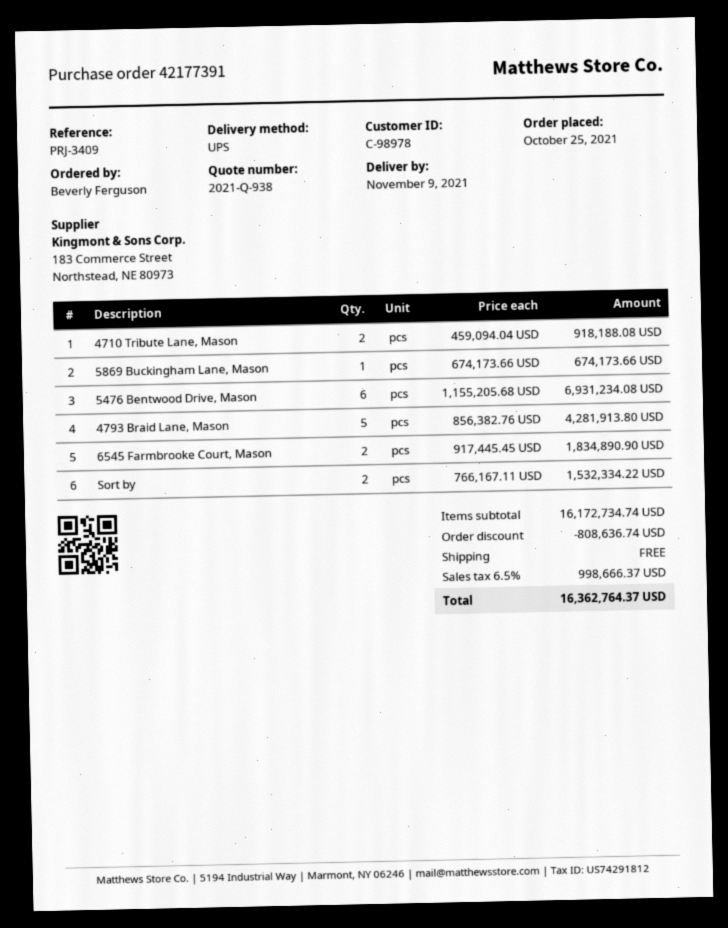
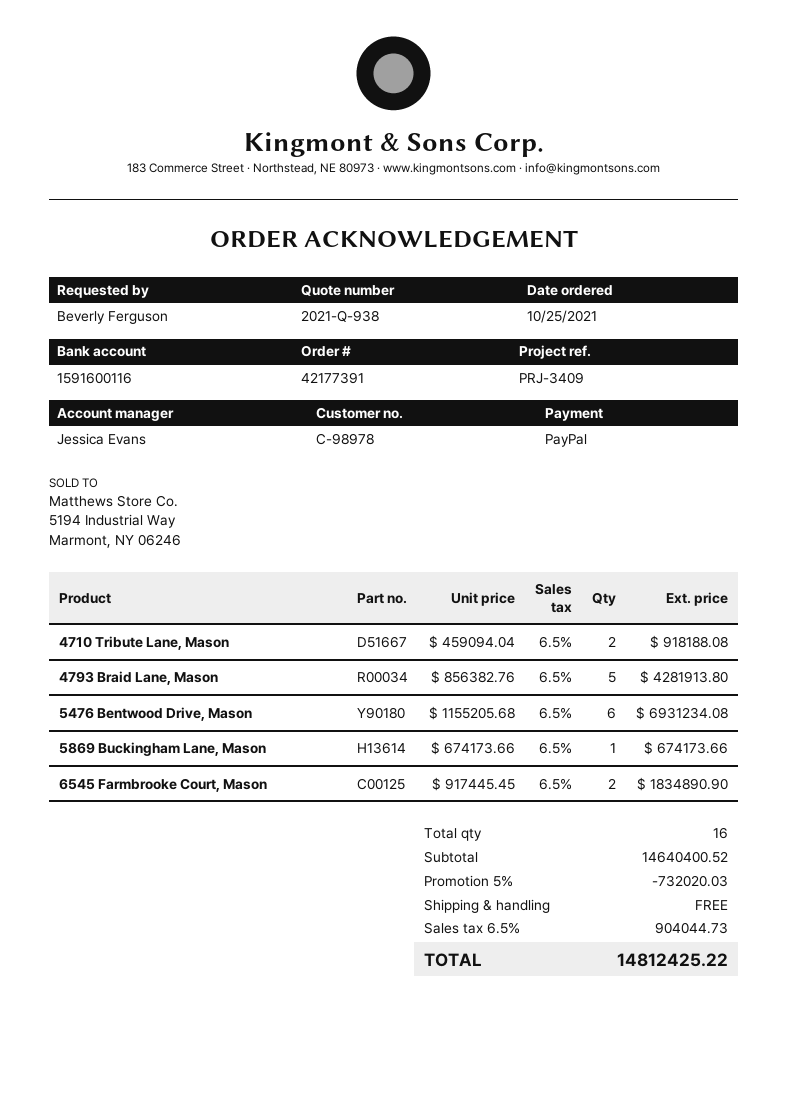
Sort by: 2 x 766167.11 = 1532334.22 -> none
subtotal: 16172734.74 -> 14640400.52
discount: 808636.74 -> 732020.03
tax: 6.5% = 998666.37 -> 6.5% = 904044.73
total: 16362764.37 -> 14812425.22

